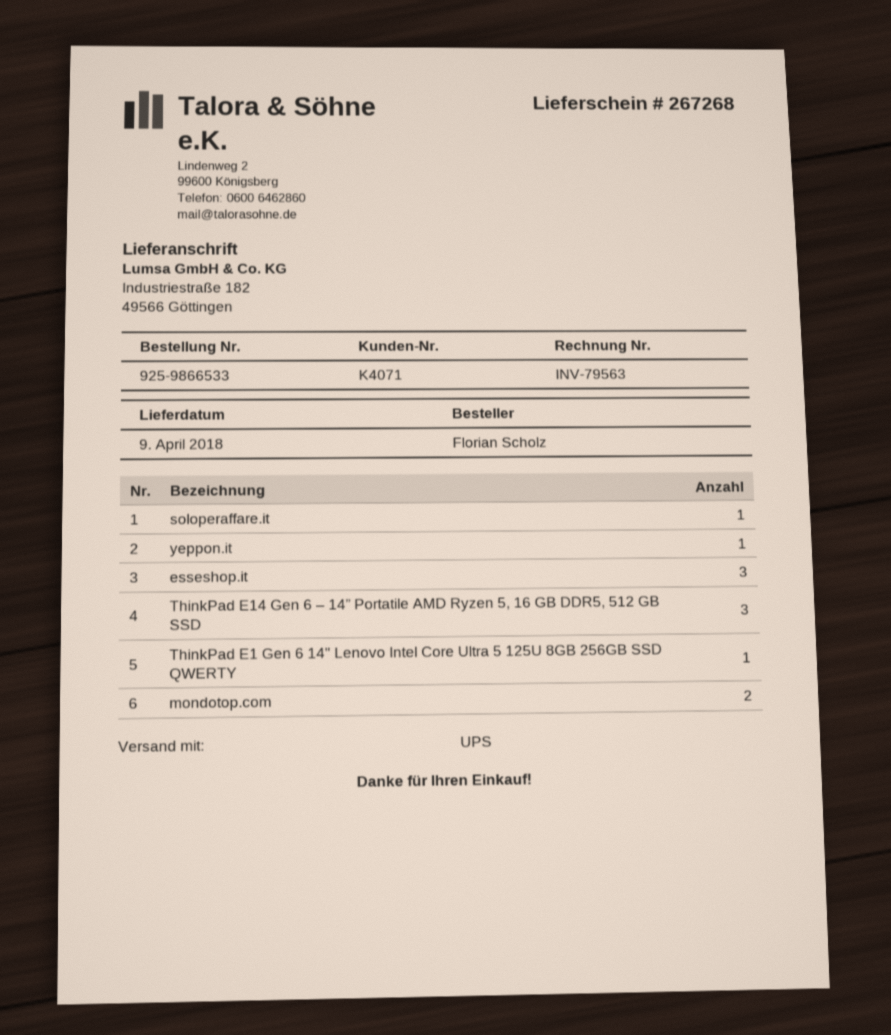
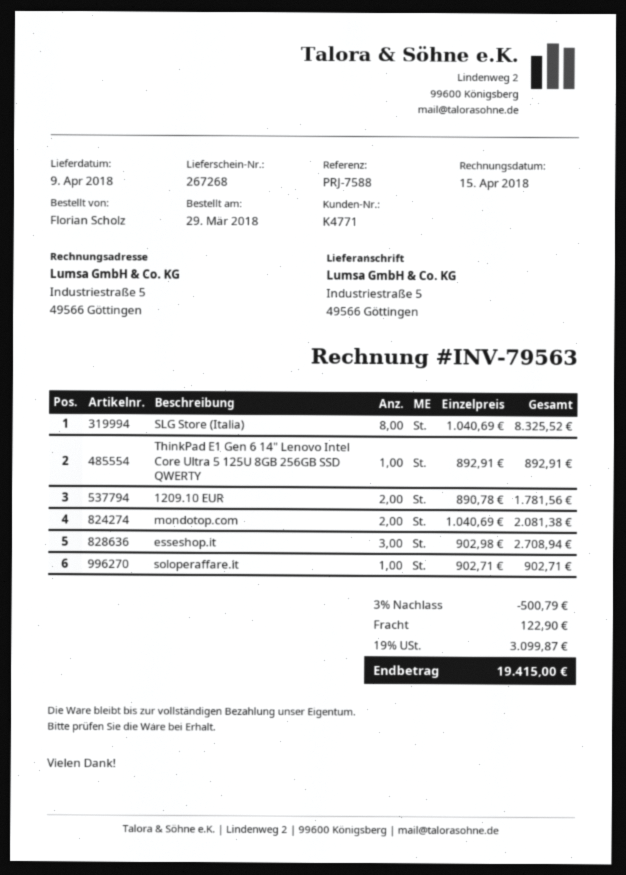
customer number: K4071 -> K4771
ship to: Industriestraße 182, 49566 Göttingen -> Industriestraße 5, 49566 Göttingen
yeppon.it: 1 -> none
ThinkPad E14 Gen 6 – 14” Portatile AMD Ryzen 5, 16 GB DDR5, 512 GB SSD: 3 -> none
SLG Store (Italia): none -> 8
1209.10 EUR: none -> 2

